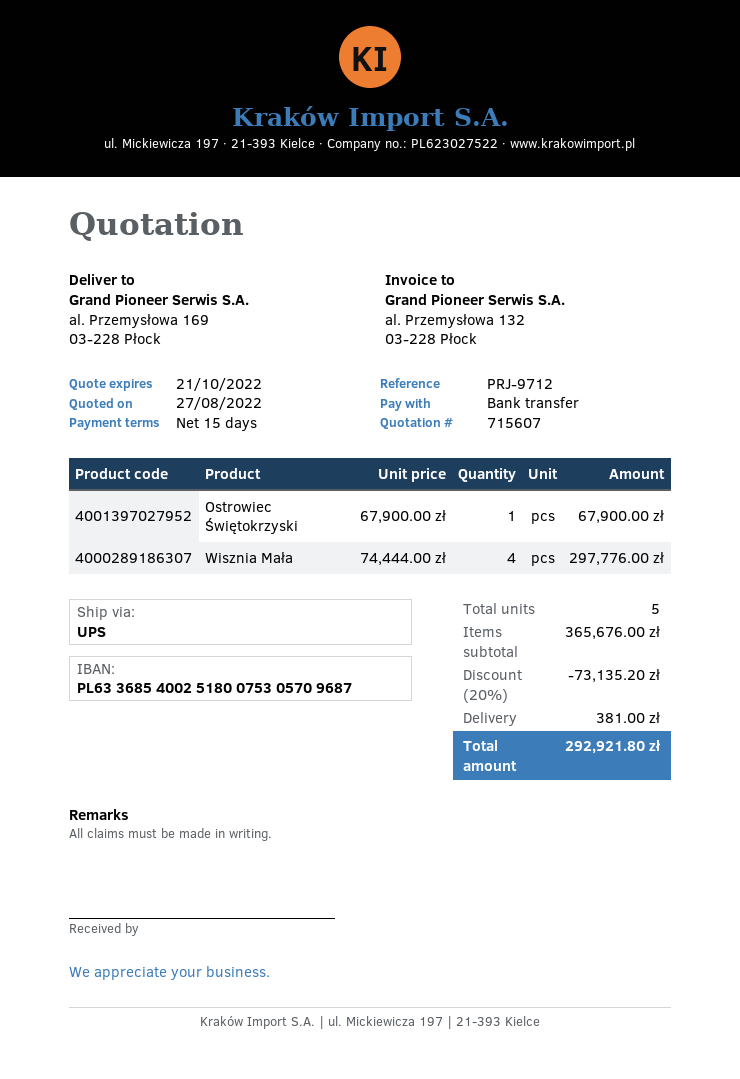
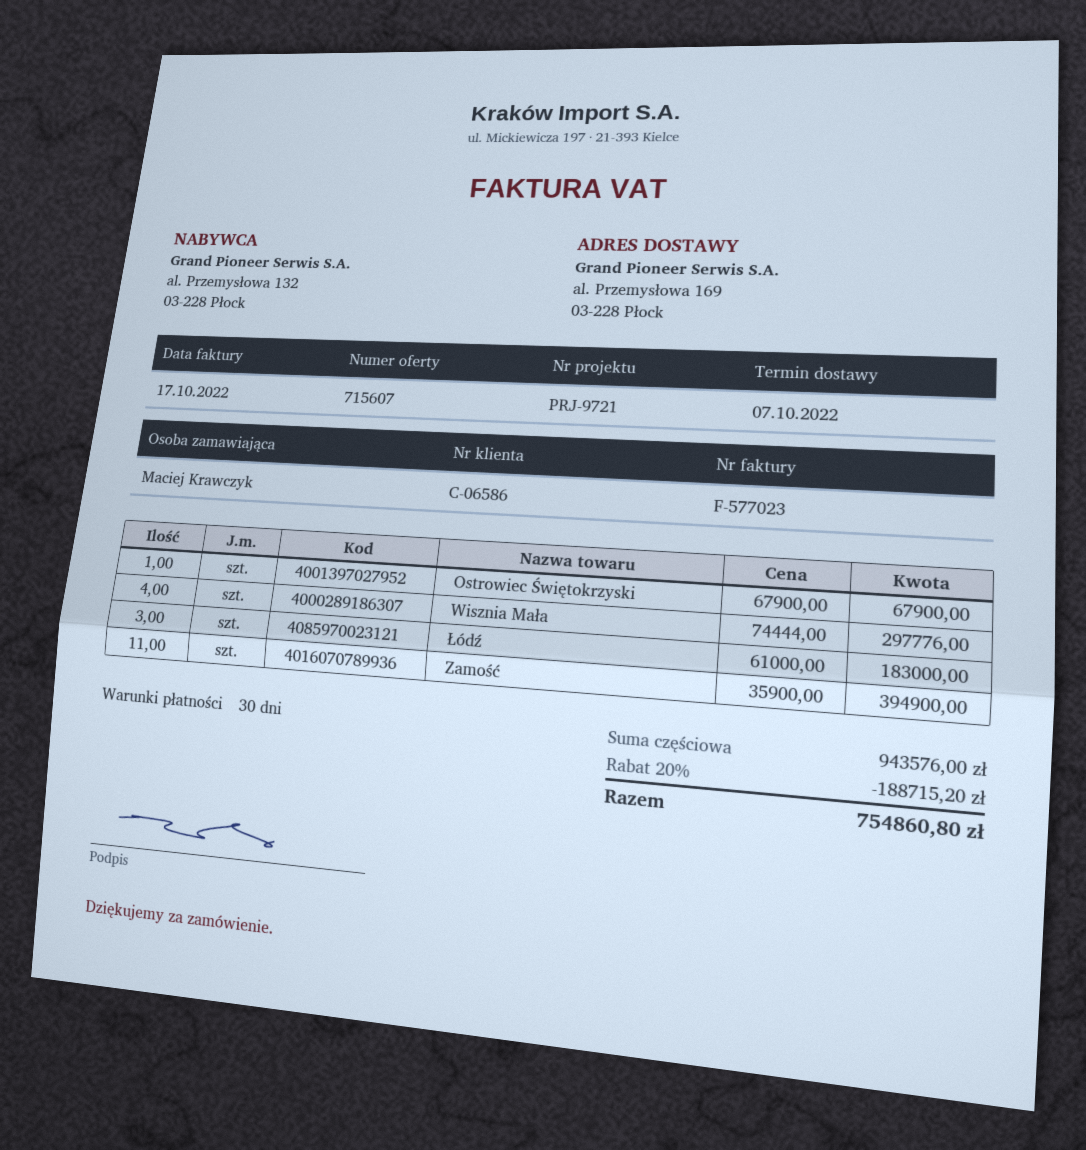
payment terms: 15 days -> 30 days
reference: PRJ-9712 -> PRJ-9721
Łódź: none -> 3 x 61000.00 = 183000.00
Zamość: none -> 11 x 35900.00 = 394900.00
subtotal: 365676.00 -> 943576.00
discount: 20% = 73135.20 -> 20% = 188715.20
shipping: 381.00 -> none
total: 292921.80 -> 754860.80

